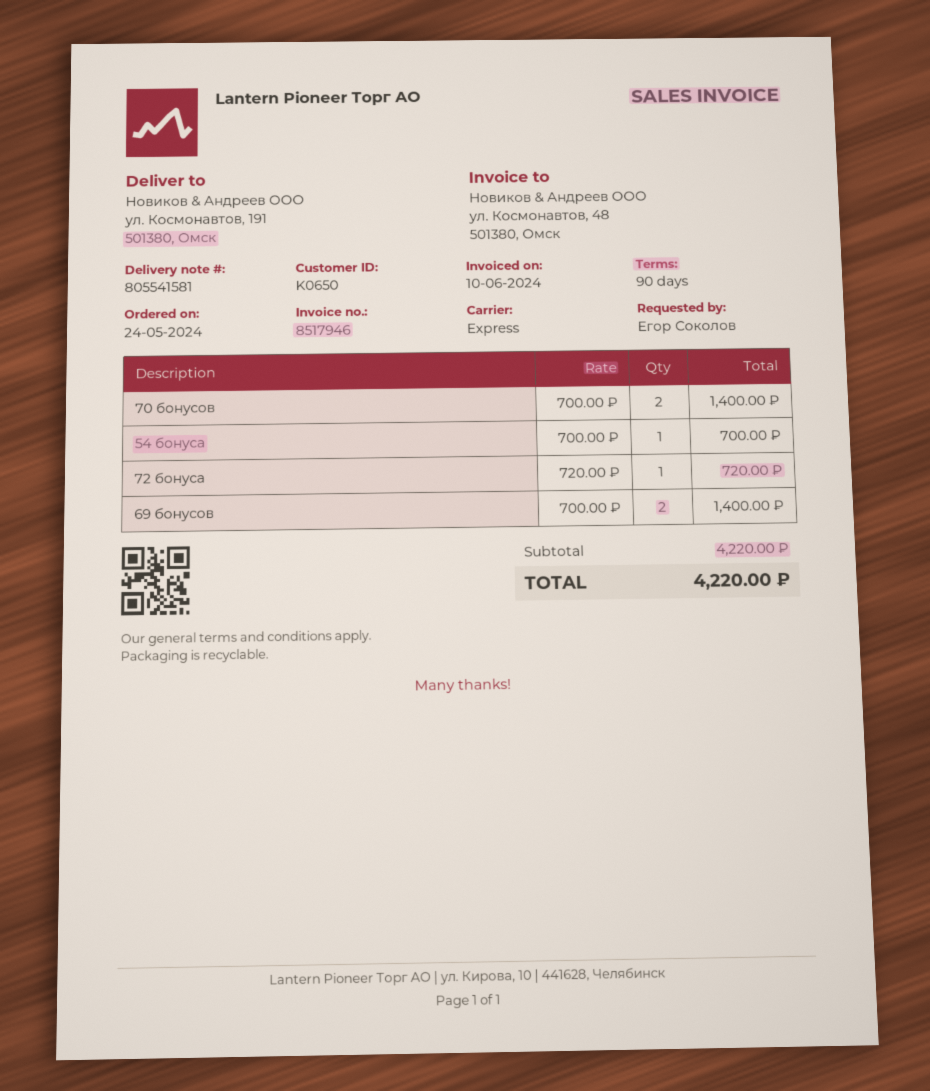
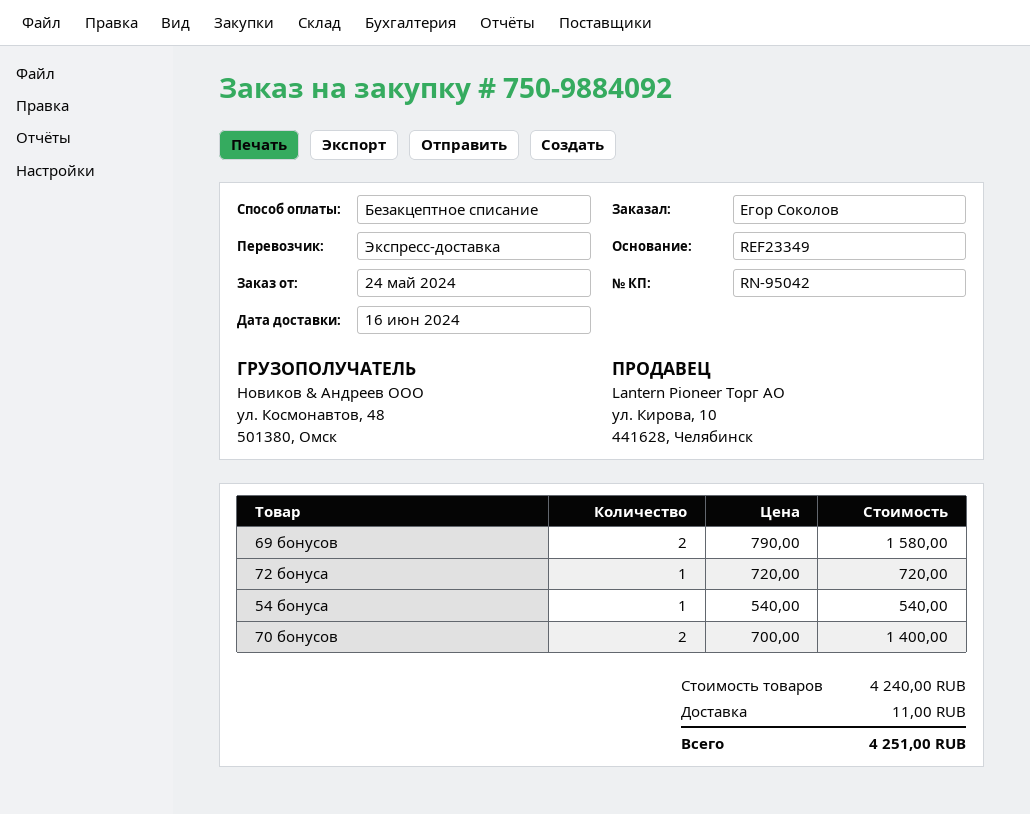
ship to: ул. Космонавтов, 191, 501380, Омск -> ул. Космонавтов, 48, 501380, Омск
54 бонуса: 1 x 700.00 = 700.00 -> 1 x 540.00 = 540.00
69 бонусов: 2 x 700.00 = 1400.00 -> 2 x 790.00 = 1580.00
subtotal: 4220.00 -> 4240.00
shipping: none -> 11.00
total: 4220.00 -> 4251.00

